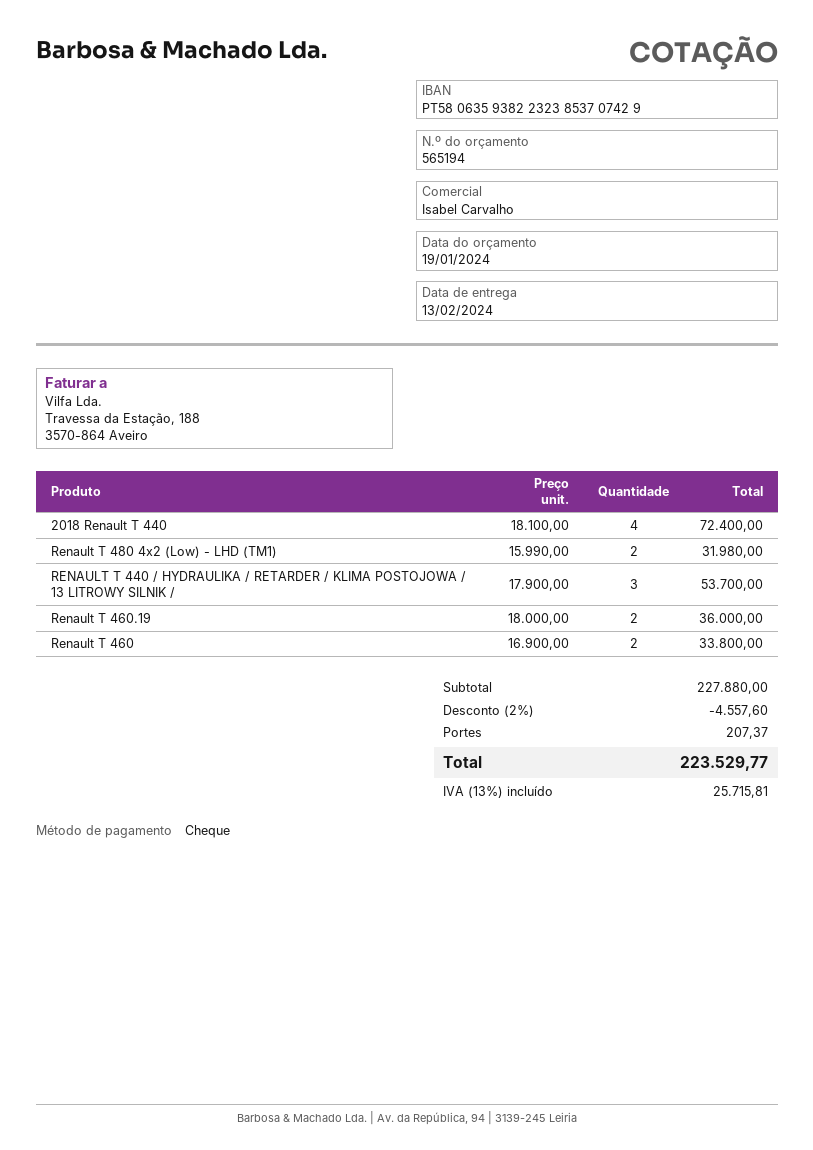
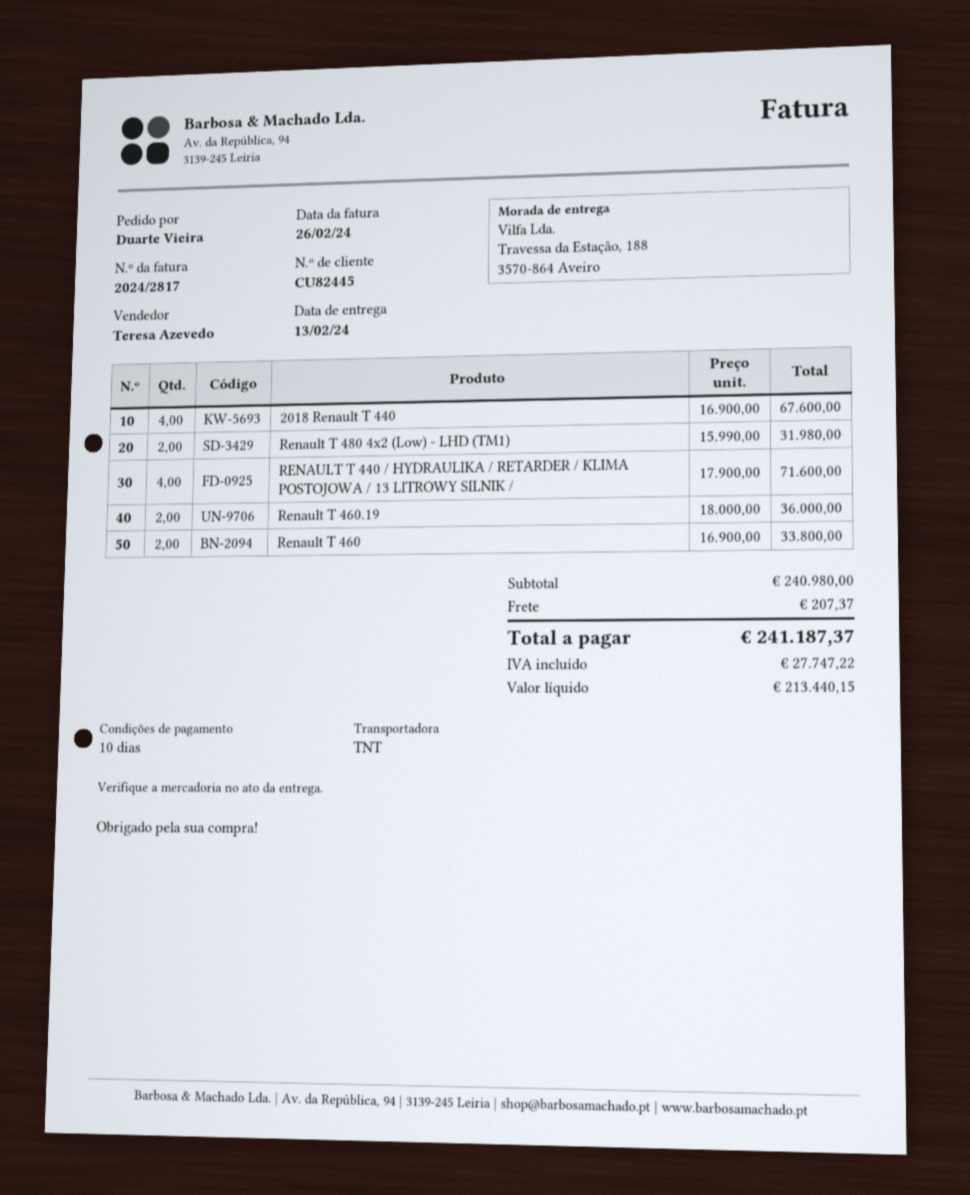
sales rep: Isabel Carvalho -> Teresa Azevedo
2018 Renault T 440: 4 x 18100.00 = 72400.00 -> 4 x 16900.00 = 67600.00
RENAULT T 440 / HYDRAULIKA / RETARDER / KLIMA POSTOJOWA / 13 LITROWY SILNIK /: 3 x 17900.00 = 53700.00 -> 4 x 17900.00 = 71600.00
subtotal: 227880.00 -> 240980.00
discount: 2% = 4557.60 -> none
tax: 25715.81 -> 27747.22
total: 223529.77 -> 241187.37

